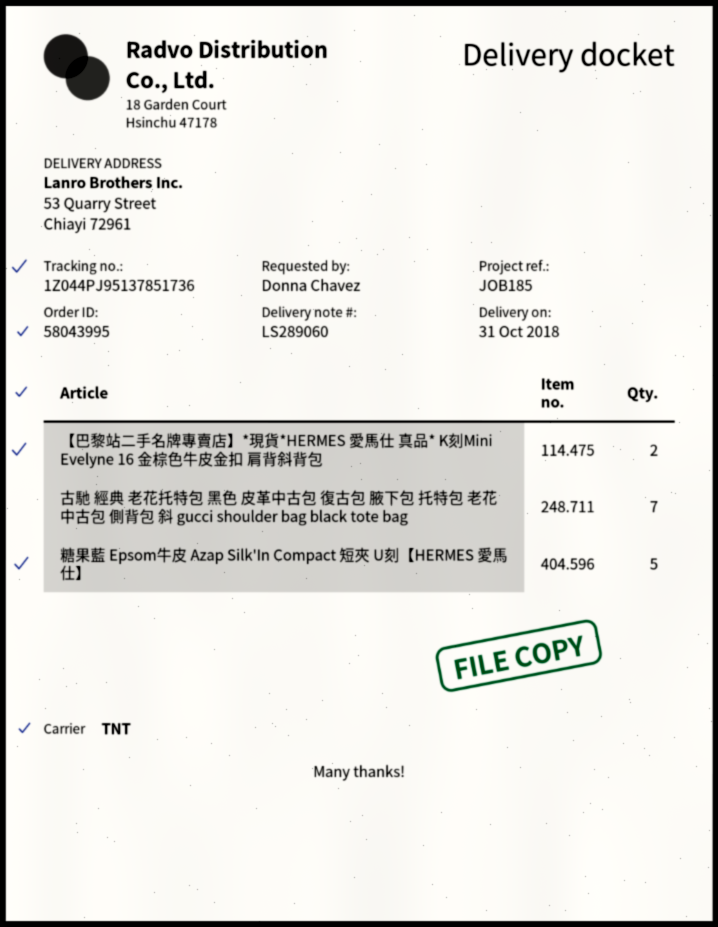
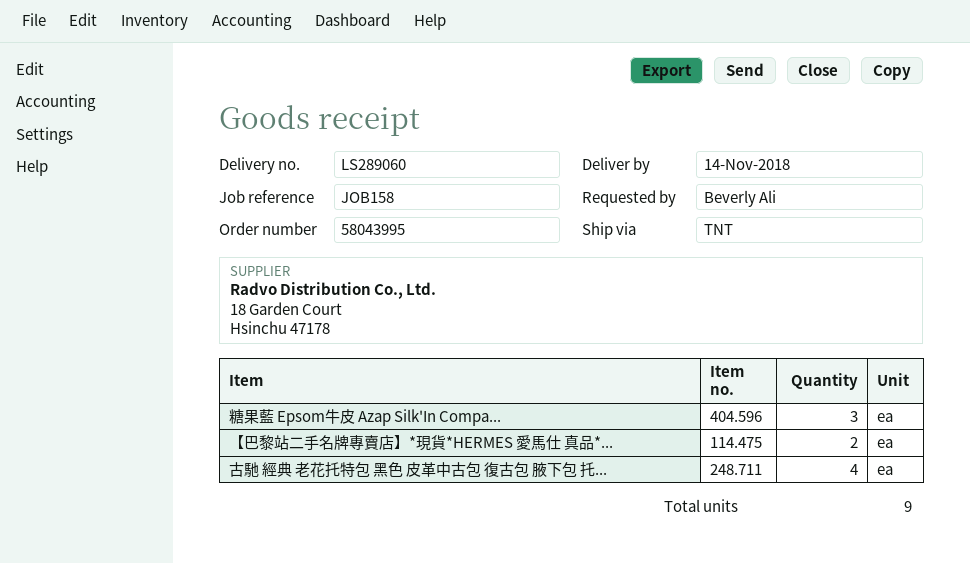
delivery date: 2018-10-31 -> 2018-11-14
reference: JOB185 -> JOB158
ordered by: Donna Chavez -> Beverly Ali
古馳 經典 老花托特包 黑色 皮革中古包 復古包 腋下包 托特包 老花 中古包 側背包 斜 gucci shoulder bag black tote bag: 7 -> 4
糖果藍 Epsom牛皮 Azap Silk'In Compact 短夾 U刻【HERMES 愛馬仕】: 5 -> 3

